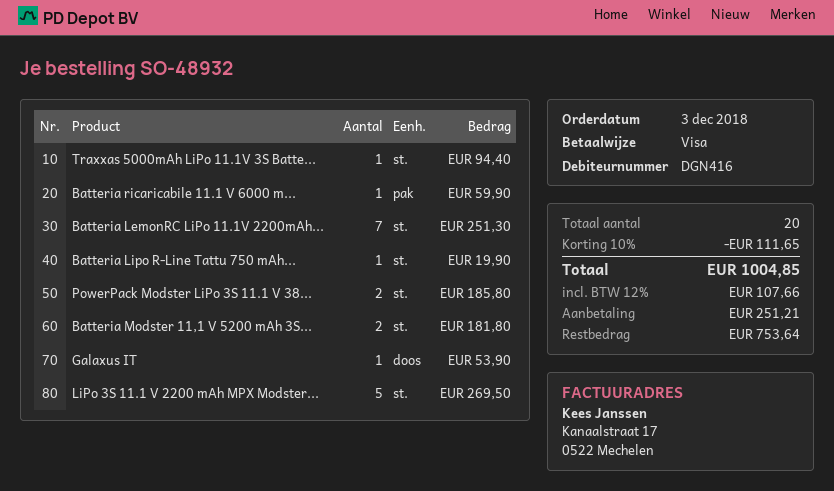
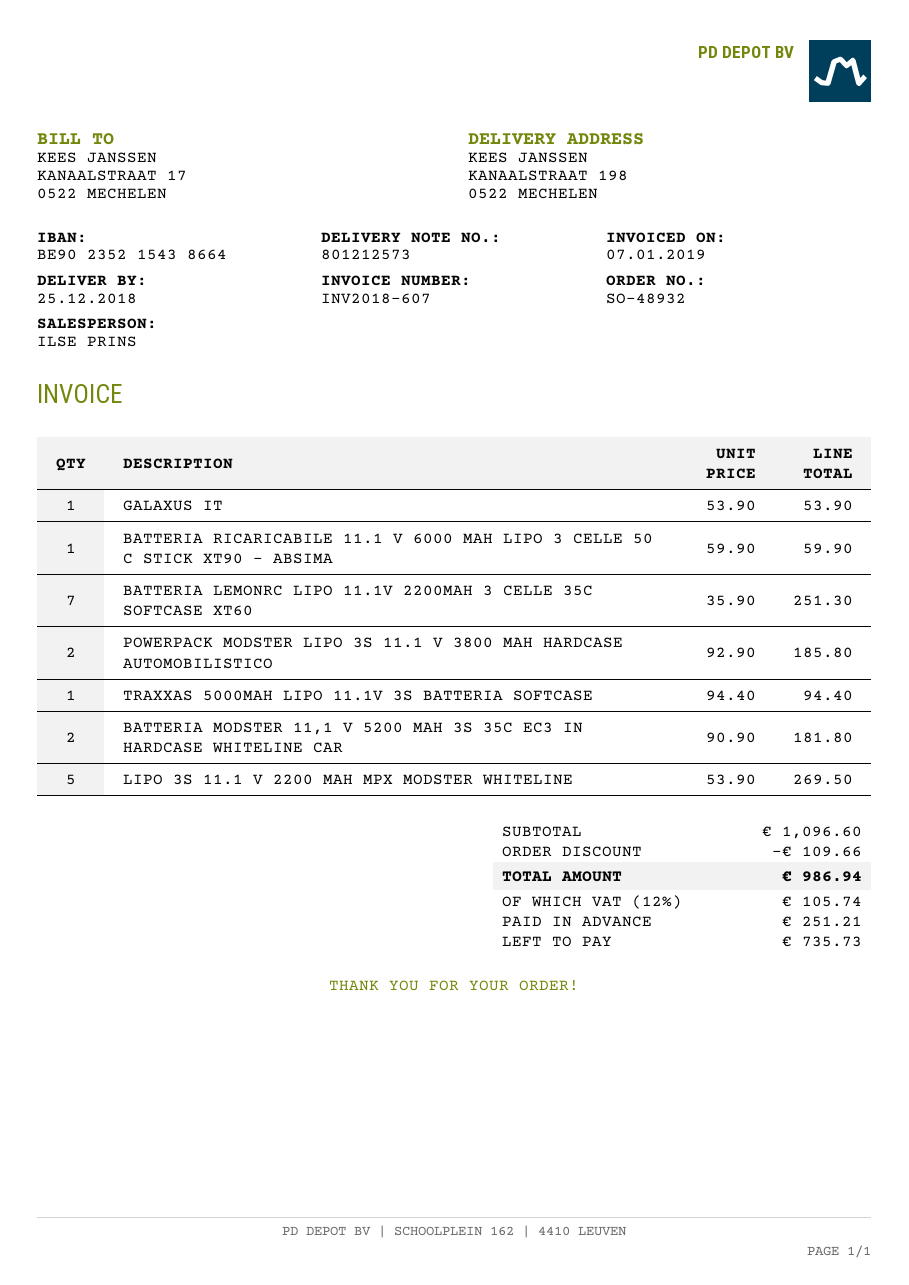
Batteria Lipo R‑Line Tattu 750 mAh...: 1 for 19.90 -> none
discount: 111.65 -> 109.66
tax: 12% = 107.66 -> 12% = 105.74
total: 1004.85 -> 986.94
balance: 753.64 -> 735.73

